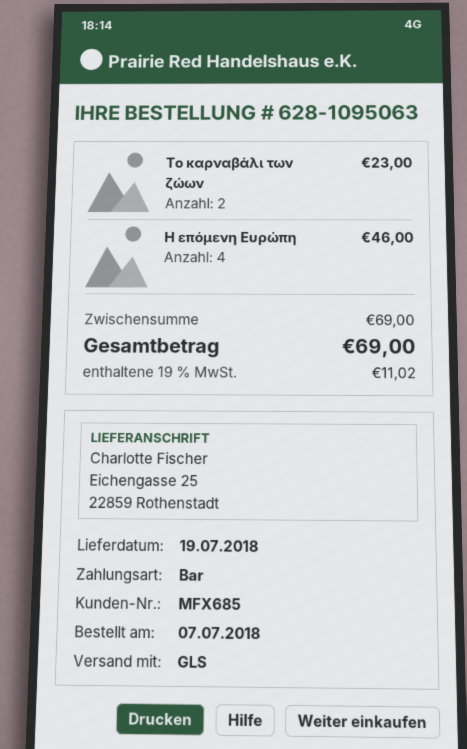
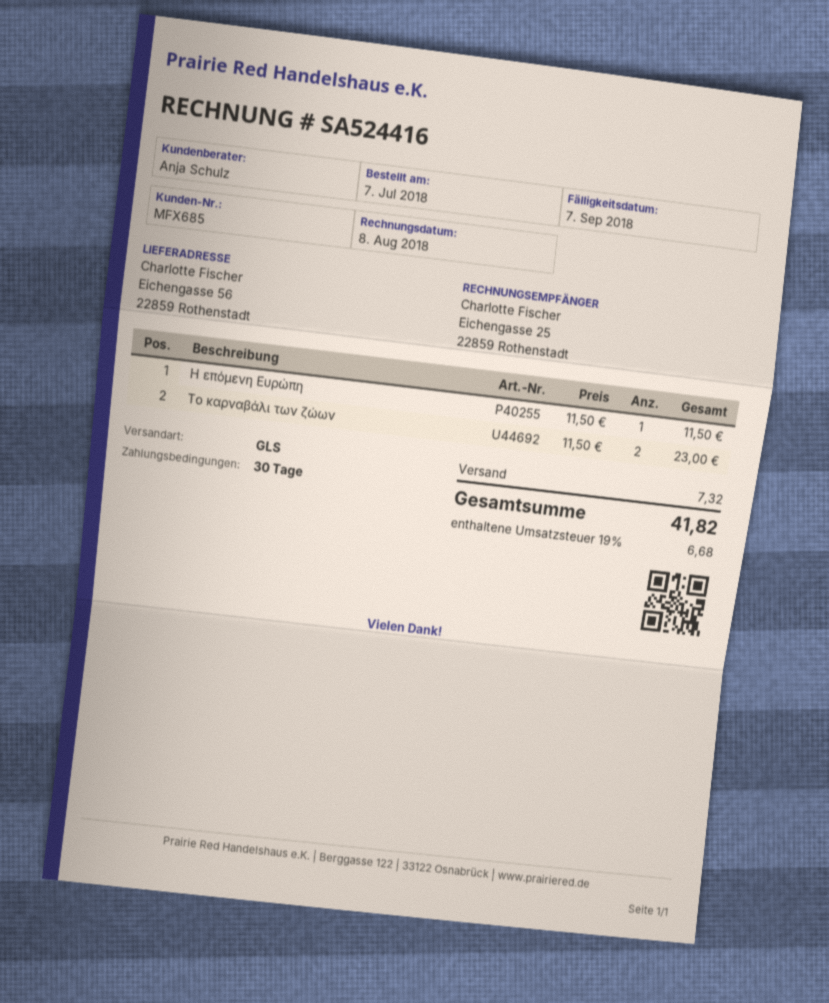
ship to: Eichengasse 25, 22859 Rothenstadt -> Eichengasse 56, 22859 Rothenstadt
Η επόμενη Ευρώπη: 4 for 46.00 -> 1 for 11.50
shipping: none -> 7.32
tax: 19% = 11.02 -> 19% = 6.68
total: 69.00 -> 41.82

